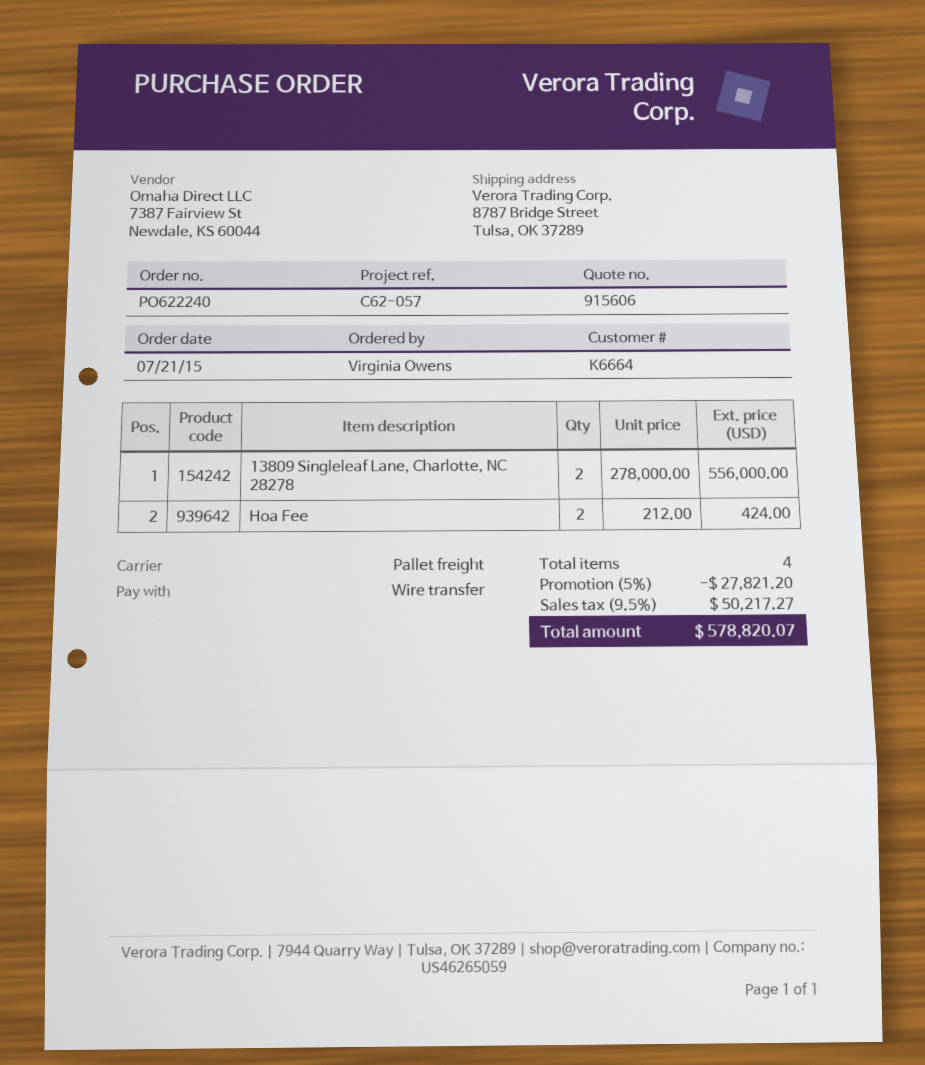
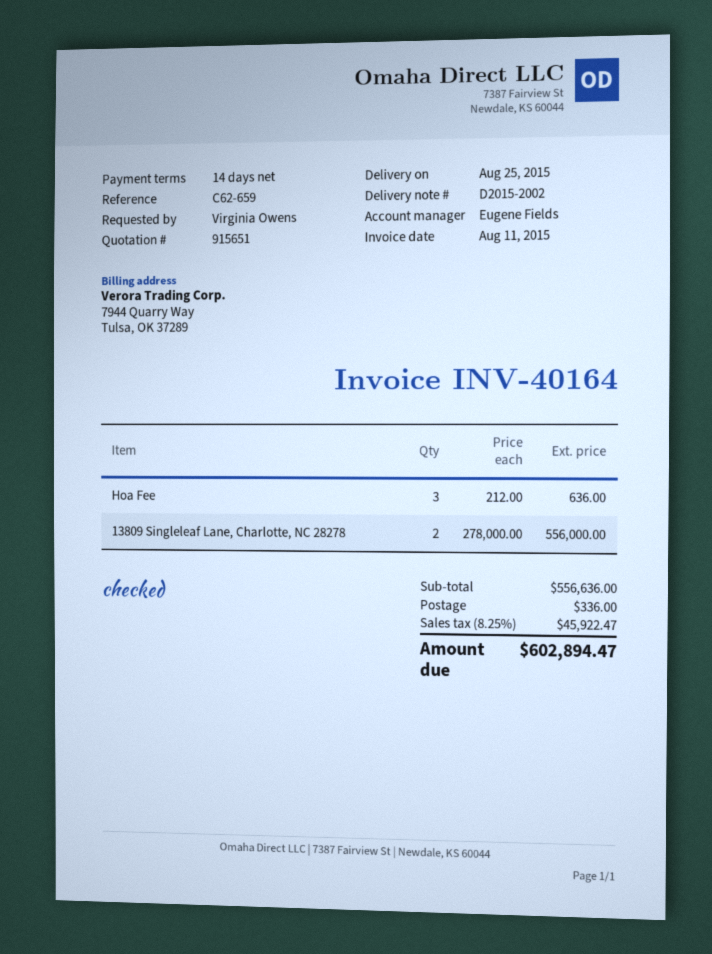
quote number: 915606 -> 915651
reference: C62-057 -> C62-659
Hoa Fee: 2 x 212.00 = 424.00 -> 3 x 212.00 = 636.00
discount: 5% = 27821.20 -> none
shipping: none -> 336.00
tax: 9.5% = 50217.27 -> 8.25% = 45922.47
total: 578820.07 -> 602894.47

